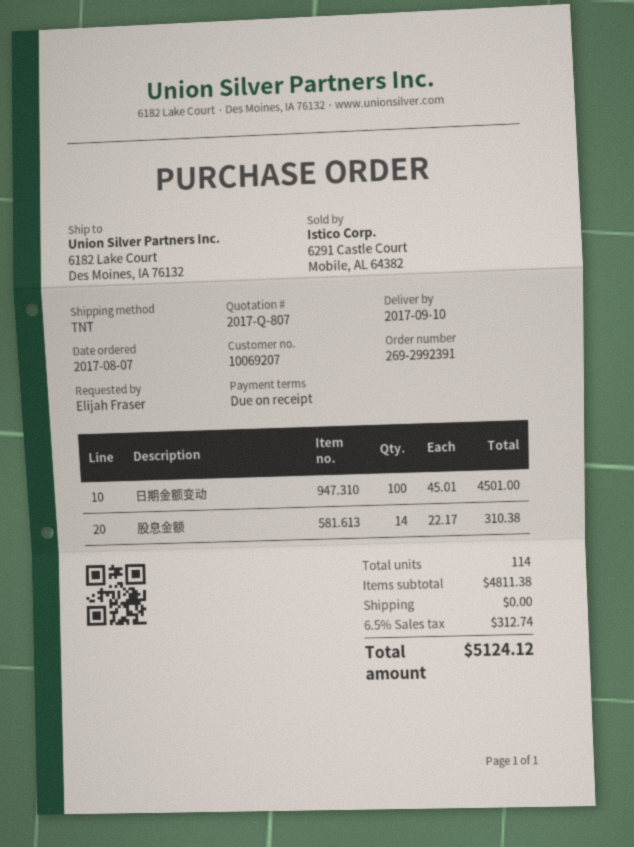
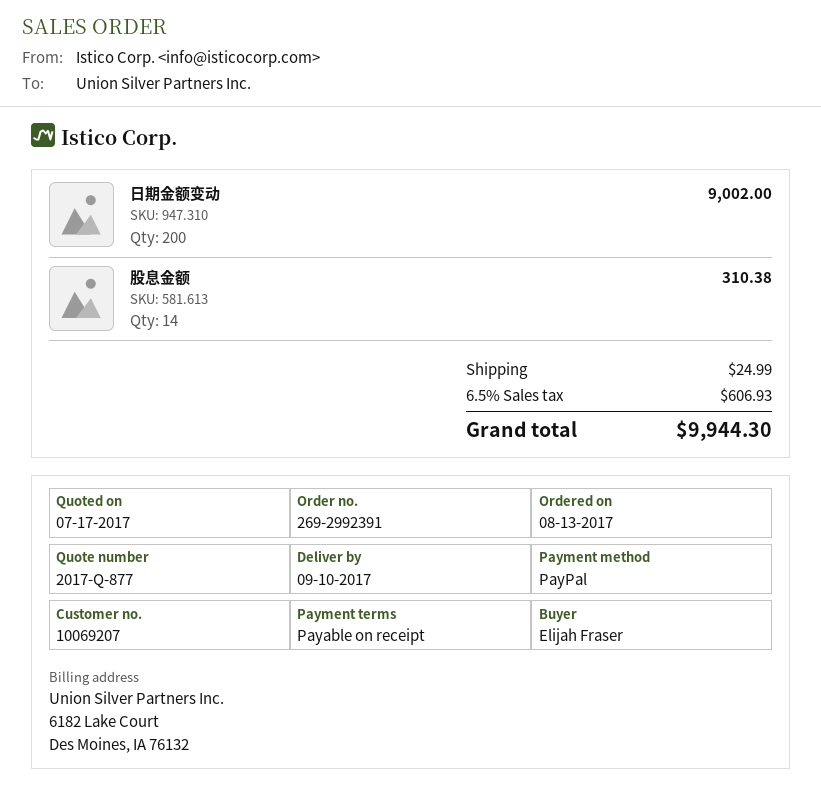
quote number: 2017-Q-807 -> 2017-Q-877
order date: 2017-08-07 -> 2017-08-13
日期金额变动: 100 for 4501.00 -> 200 for 9002.00
shipping: 0.00 -> 24.99
tax: 6.5% = 312.74 -> 6.5% = 606.93
total: 5124.12 -> 9944.30

